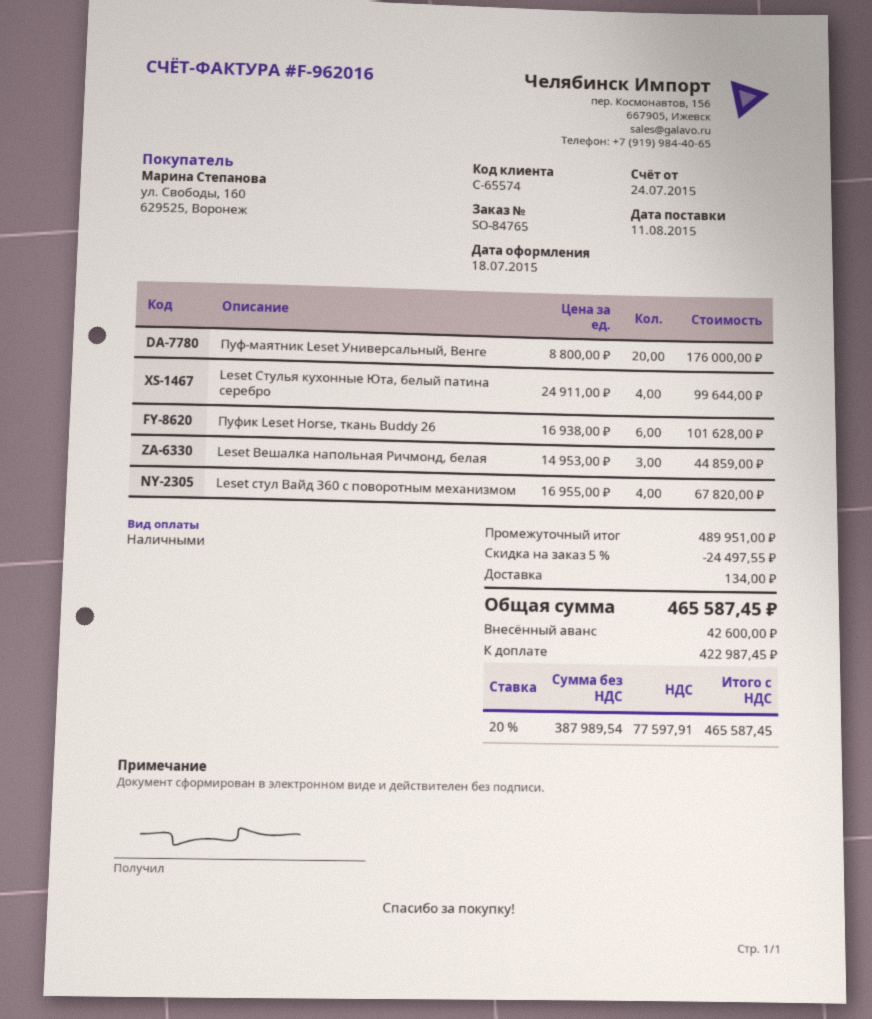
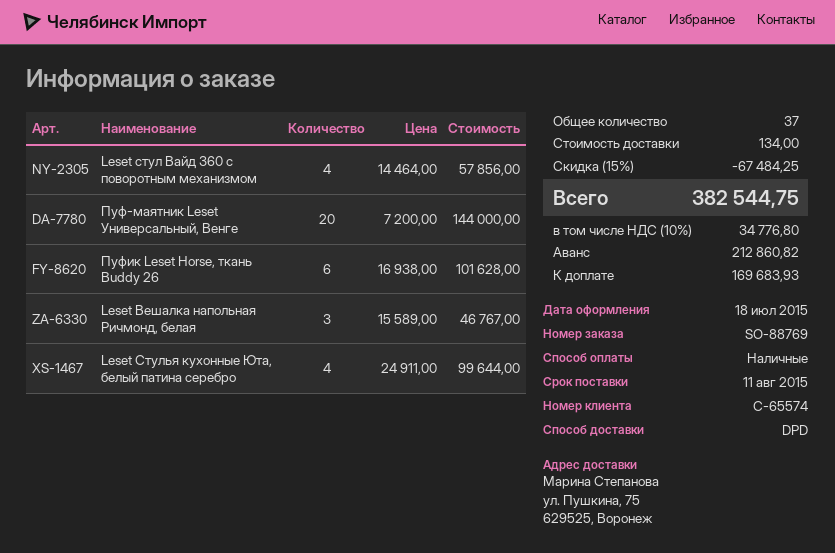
order number: SO-84765 -> SO-88769
Пуф-маятник Leset Универсальный, Венге: 20 x 8800.00 = 176000.00 -> 20 x 7200.00 = 144000.00
Leset Вешалка напольная Ричмонд, белая: 3 x 14953.00 = 44859.00 -> 3 x 15589.00 = 46767.00
Leset стул Вайд 360 с поворотным механизмом: 4 x 16955.00 = 67820.00 -> 4 x 14464.00 = 57856.00
discount: 5% = 24497.55 -> 15% = 67484.25
tax: 20% = 77597.91 -> 10% = 34776.80
total: 465587.45 -> 382544.75
deposit: 42600.00 -> 212860.82
balance: 422987.45 -> 169683.93

